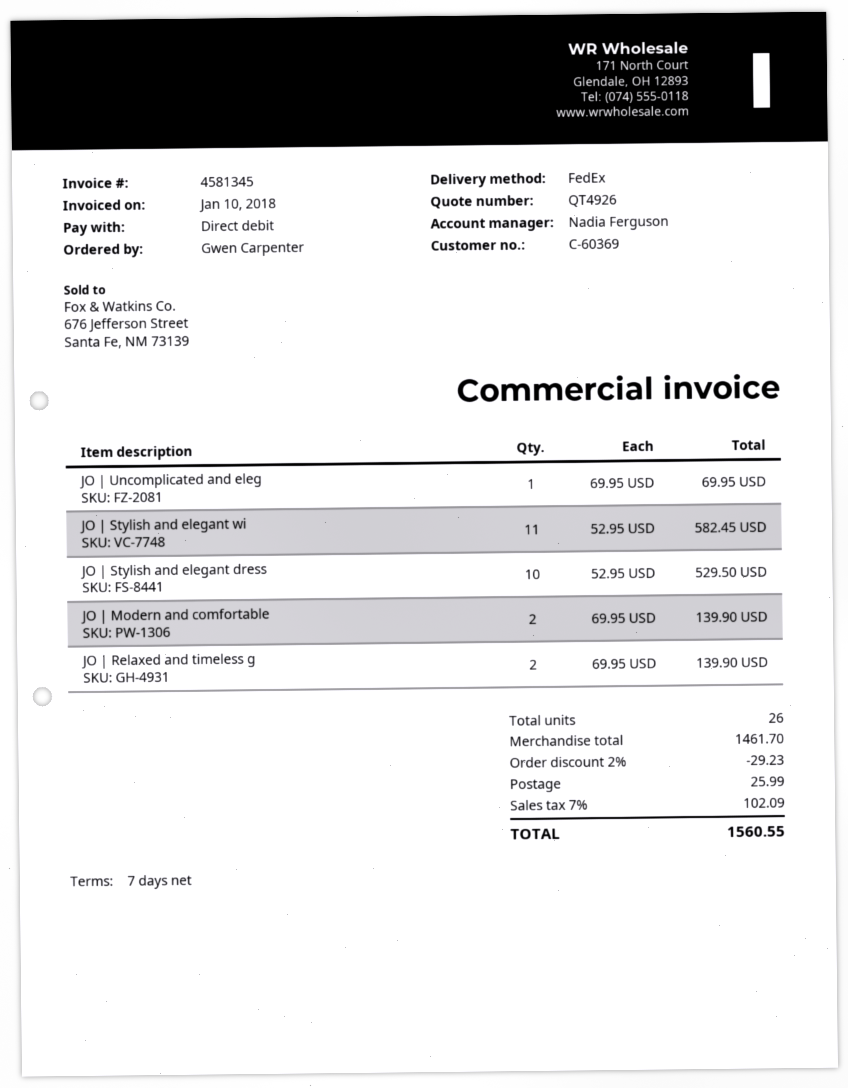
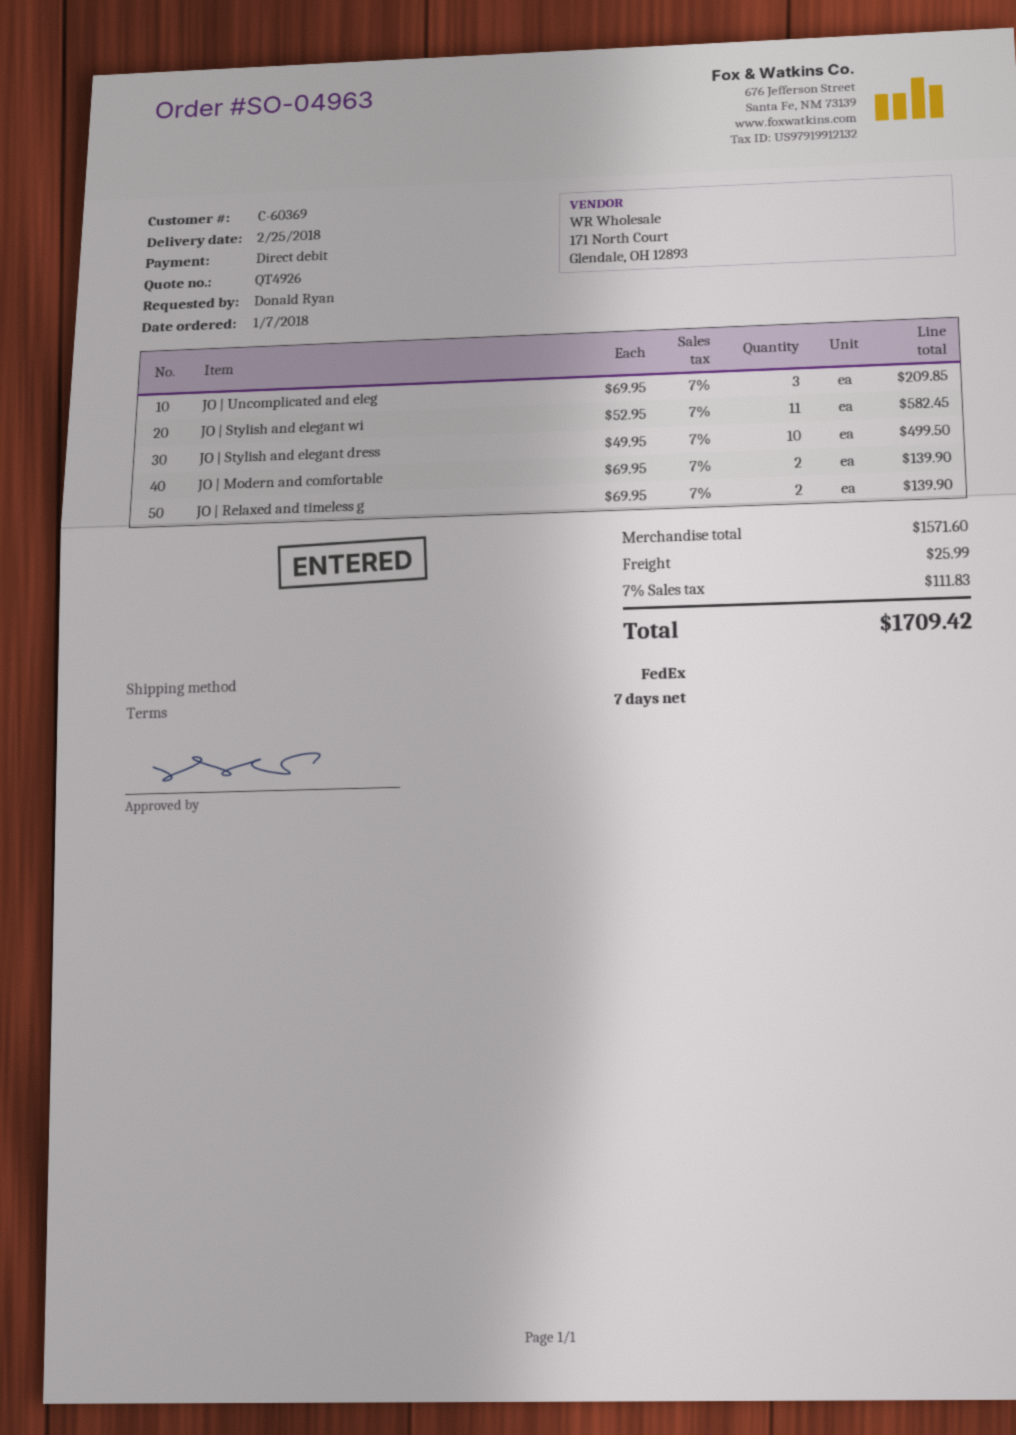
ordered by: Gwen Carpenter -> Donald Ryan
JO | Uncomplicated and eleg: 1 x 69.95 = 69.95 -> 3 x 69.95 = 209.85
JO | Stylish and elegant dress: 10 x 52.95 = 529.50 -> 10 x 49.95 = 499.50
subtotal: 1461.70 -> 1571.60
discount: 2% = 29.23 -> none
tax: 7% = 102.09 -> 7% = 111.83
total: 1560.55 -> 1709.42

